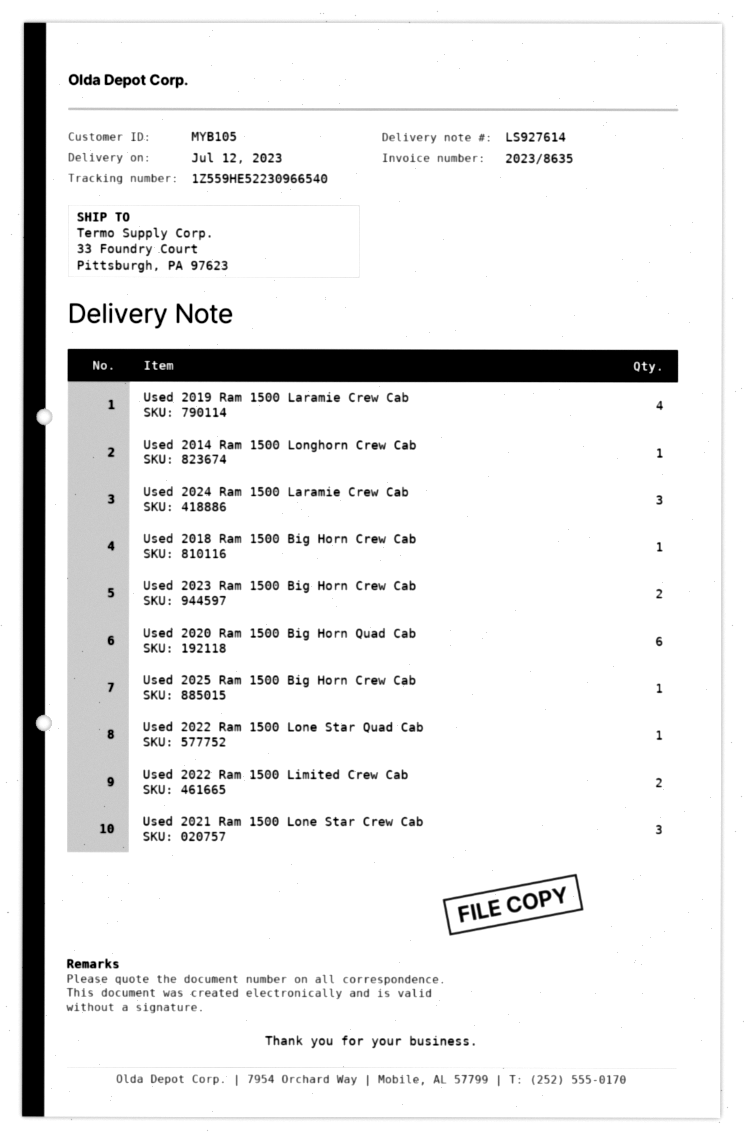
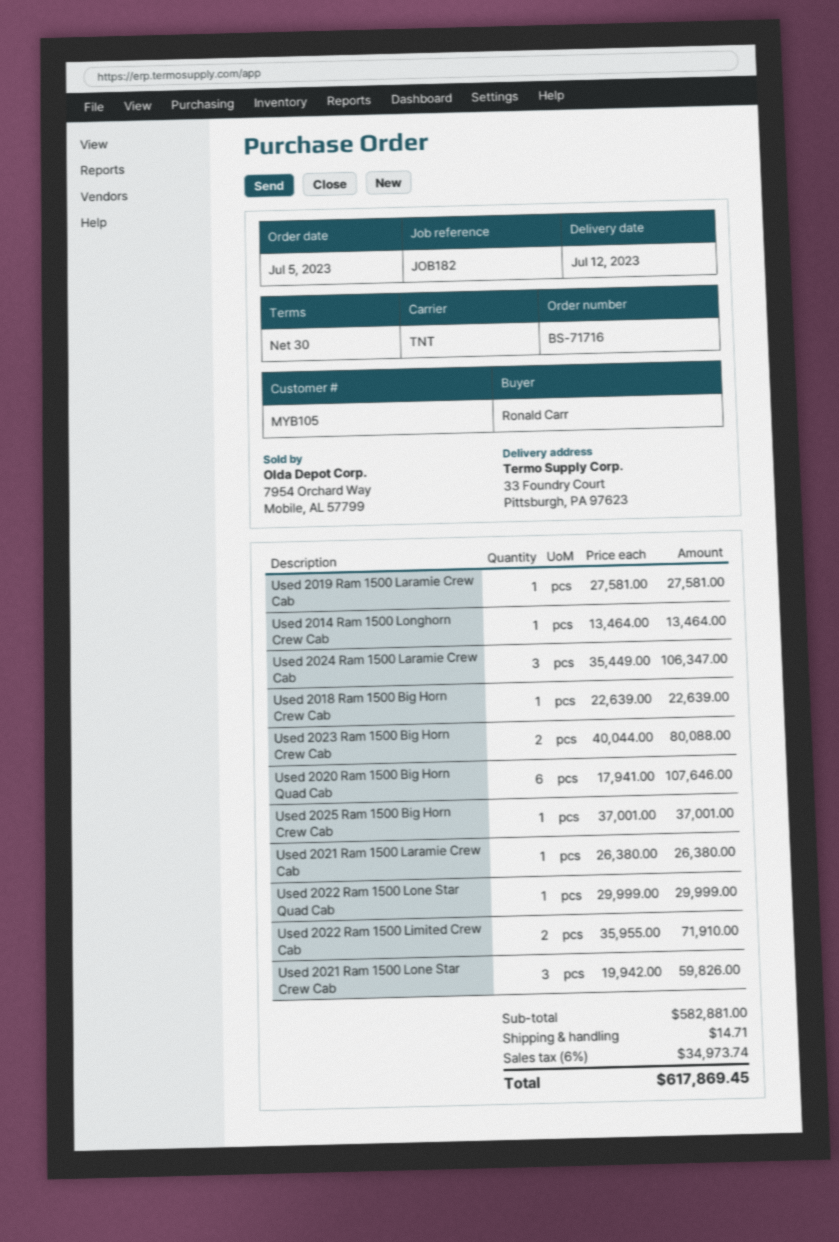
Used 2019 Ram 1500 Laramie Crew Cab: 4 -> 1
Used 2021 Ram 1500 Laramie Crew Cab: none -> 1

